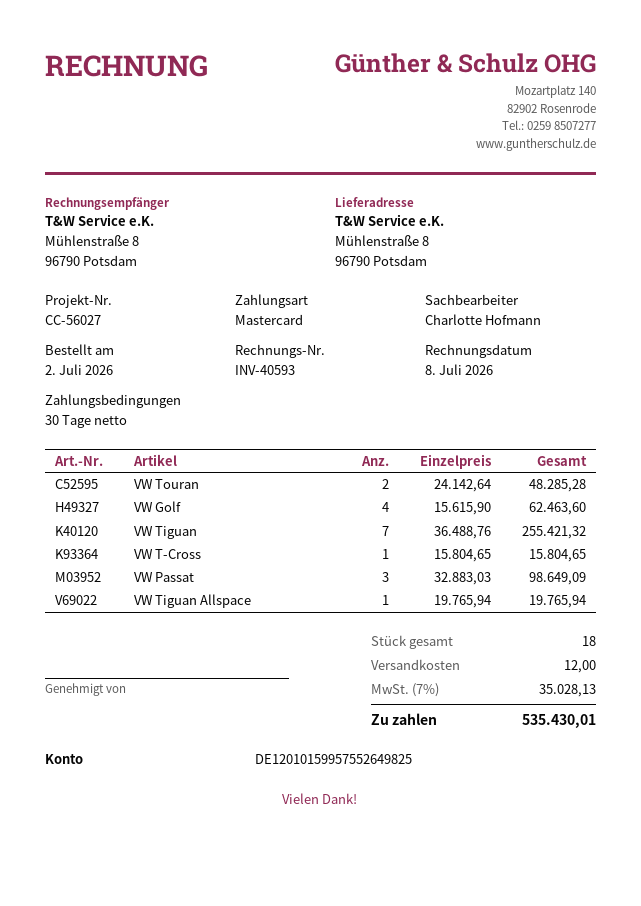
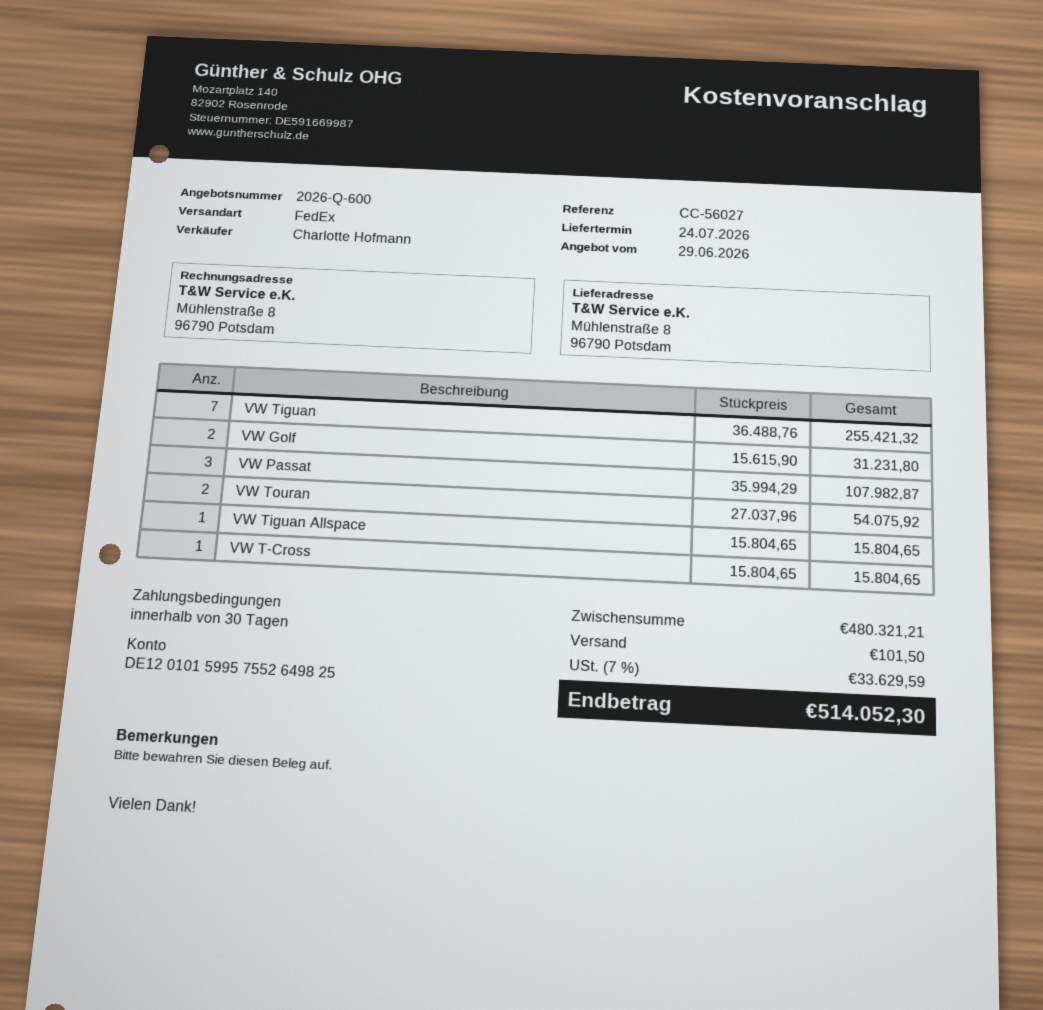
VW Touran: 2 x 24142.64 = 48285.28 -> 2 x 27037.96 = 54075.92
VW Golf: 4 x 15615.90 = 62463.60 -> 2 x 15615.90 = 31231.80
VW Passat: 3 x 32883.03 = 98649.09 -> 3 x 35994.29 = 107982.87
VW Tiguan Allspace: 1 x 19765.94 = 19765.94 -> 1 x 15804.65 = 15804.65
shipping: 12.00 -> 101.50
tax: 7% = 35028.13 -> 7% = 33629.59
total: 535430.01 -> 514052.30

